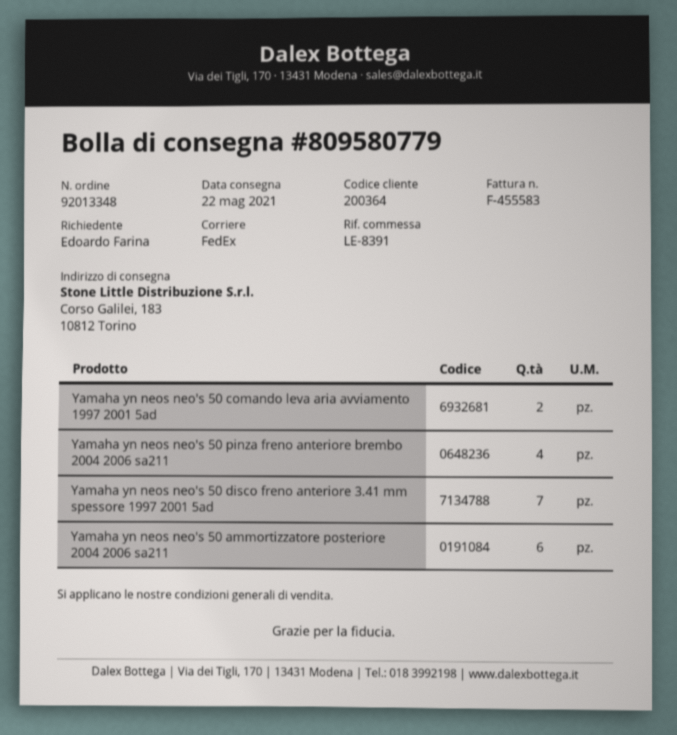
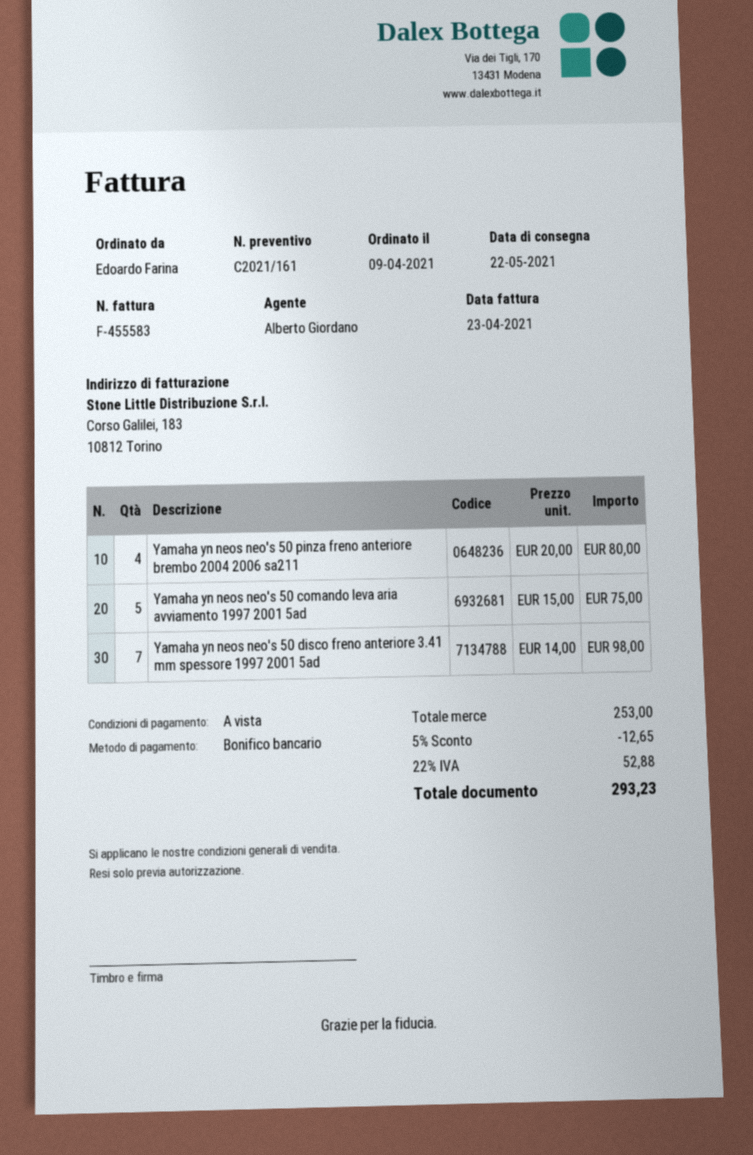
Yamaha yn neos neo's 50 comando leva aria avviamento 1997 2001 5ad: 2 -> 5
Yamaha yn neos neo's 50 ammortizzatore posteriore 2004 2006 sa211: 6 -> none

